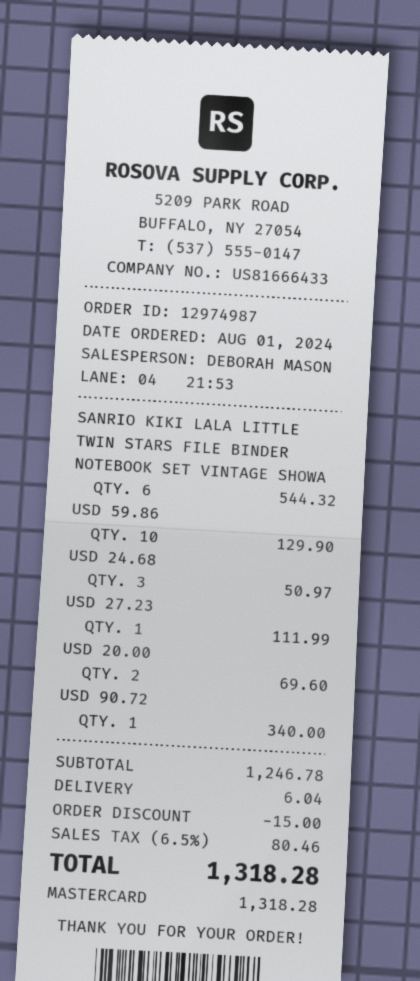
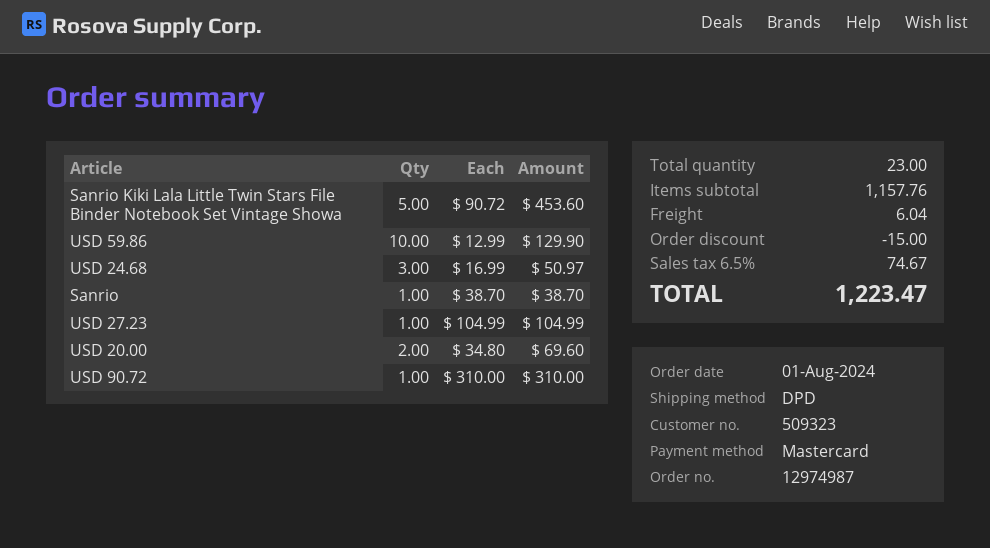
SANRIO KIKI LALA LITTLE TWIN STARS FILE BINDER NOTEBOOK SET VINTAGE SHOWA: 6 for 544.32 -> 5 for 453.60
USD 27.23: 1 for 111.99 -> 1 for 104.99
USD 90.72: 1 for 340.00 -> 1 for 310.00
Sanrio: none -> 1 for 38.70
subtotal: 1246.78 -> 1157.76
tax: 6.5% = 80.46 -> 6.5% = 74.67
total: 1318.28 -> 1223.47

